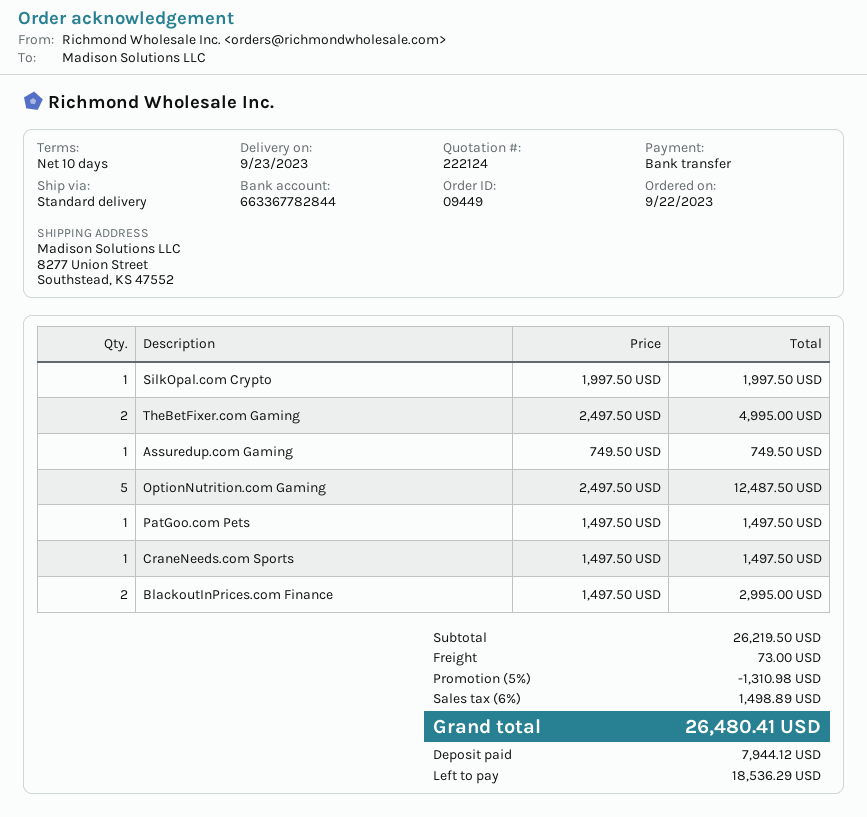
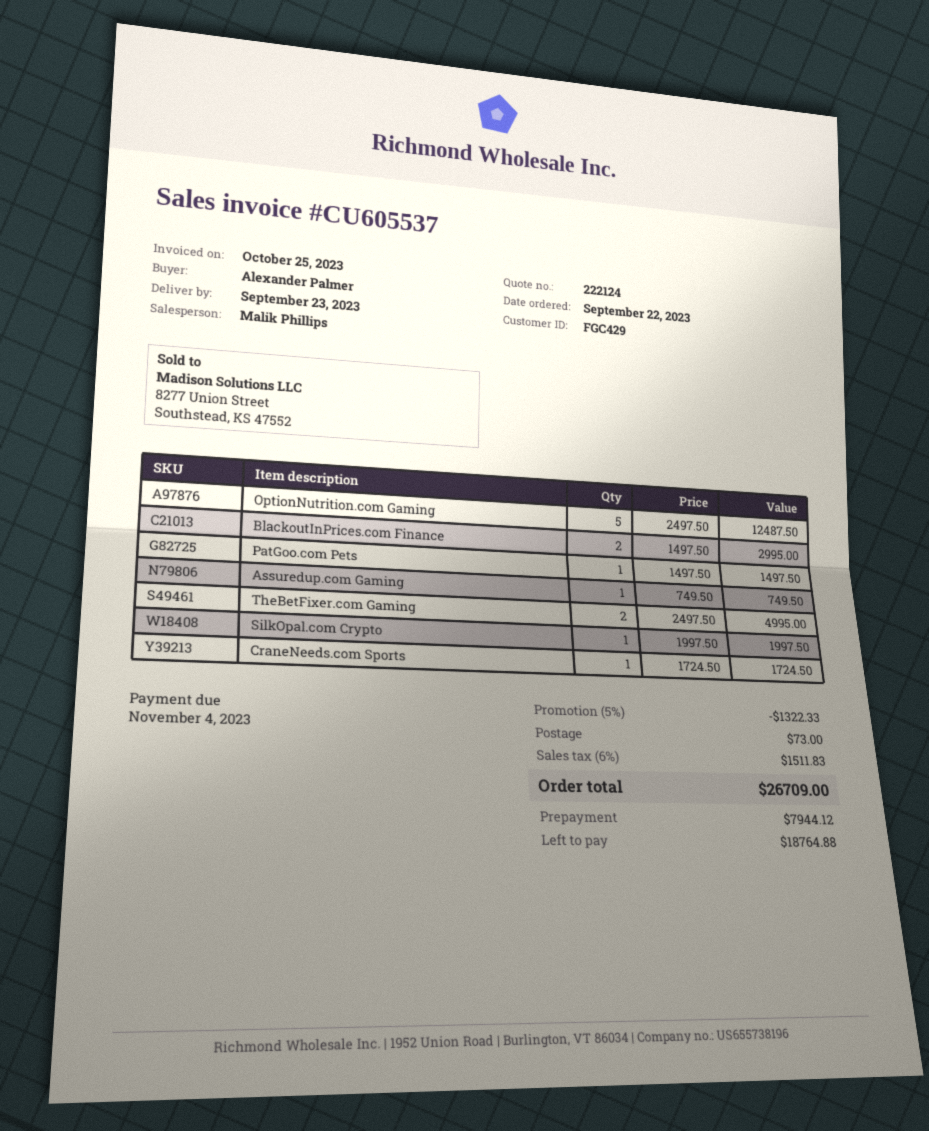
CraneNeeds.com Sports: 1 x 1497.50 = 1497.50 -> 1 x 1724.50 = 1724.50
discount: 5% = 1310.98 -> 5% = 1322.33
tax: 6% = 1498.89 -> 6% = 1511.83
total: 26480.41 -> 26709.00
balance: 18536.29 -> 18764.88

